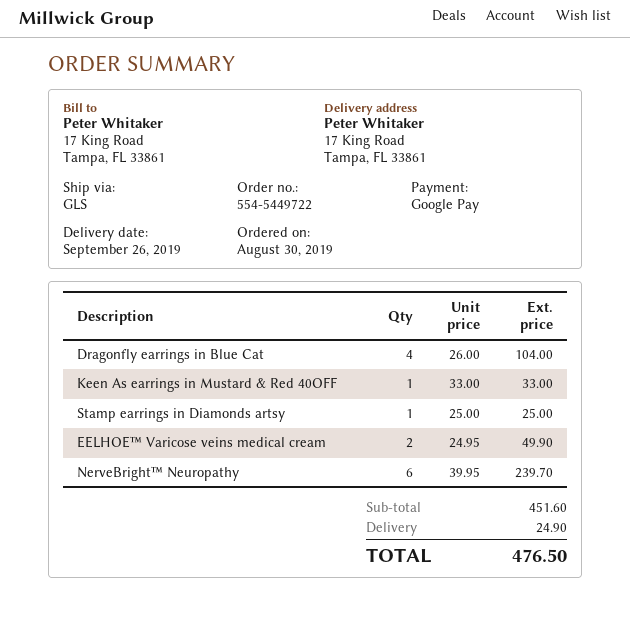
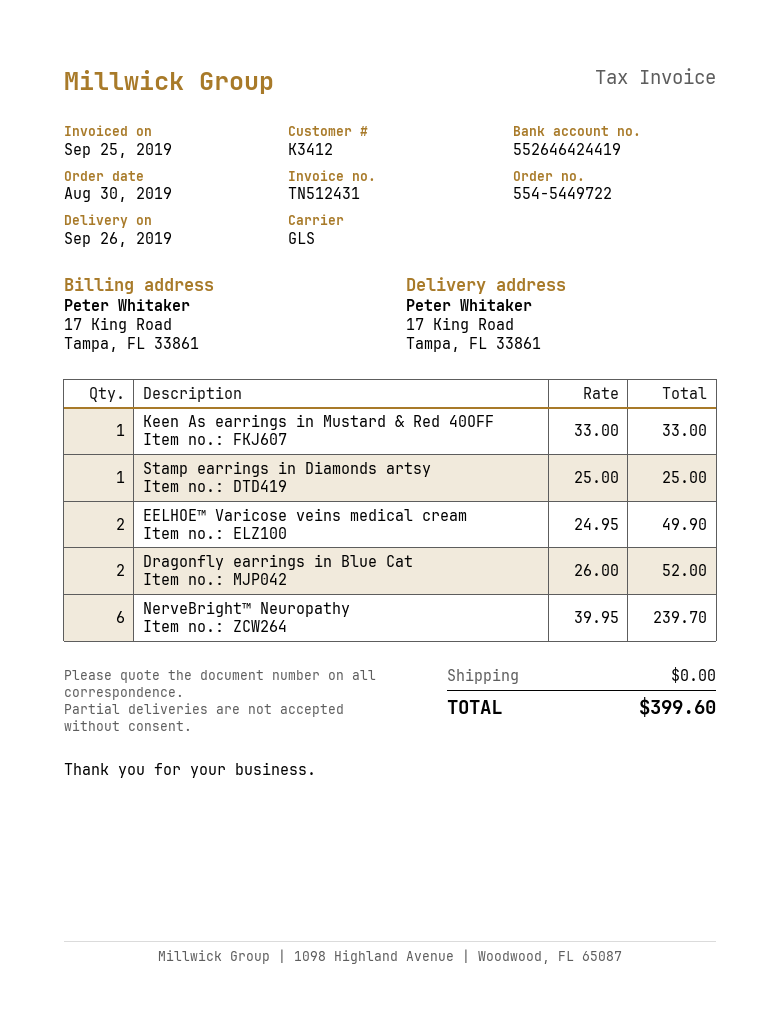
Dragonfly earrings in Blue Cat: 4 x 26.00 = 104.00 -> 2 x 26.00 = 52.00
shipping: 24.90 -> 0.00
total: 476.50 -> 399.60

